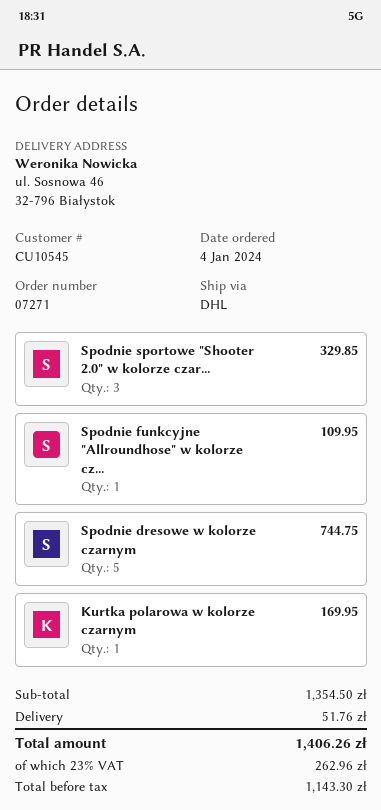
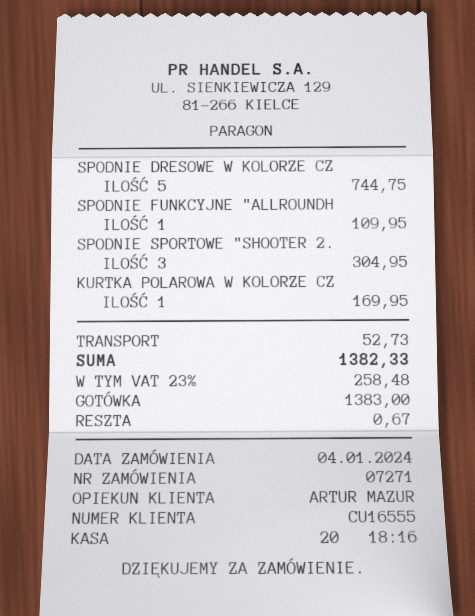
customer number: CU10545 -> CU16555
Spodnie sportowe "Shooter 2.0" w kolorze czar...: 3 for 329.85 -> 3 for 304.95
shipping: 51.76 -> 52.73
tax: 23% = 262.96 -> 23% = 258.48
total: 1406.26 -> 1382.33

